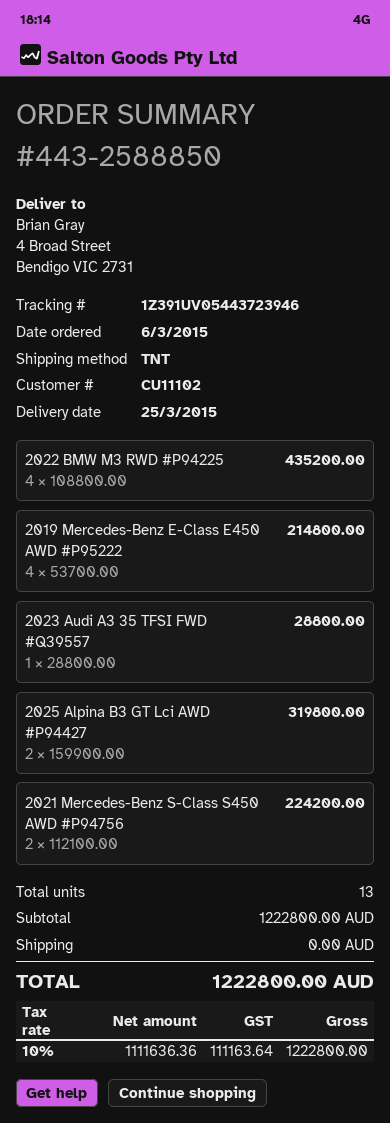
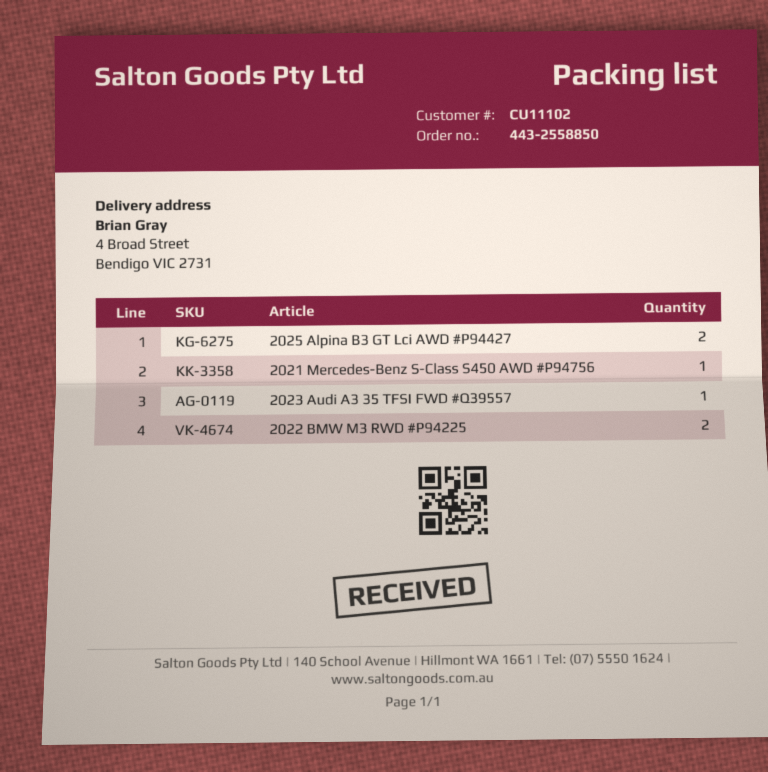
order number: 443-2588850 -> 443-2558850
2022 BMW M3 RWD #P94225: 4 -> 2
2019 Mercedes-Benz E-Class E450 AWD #P95222: 4 -> none
2021 Mercedes-Benz S-Class S450 AWD #P94756: 2 -> 1

